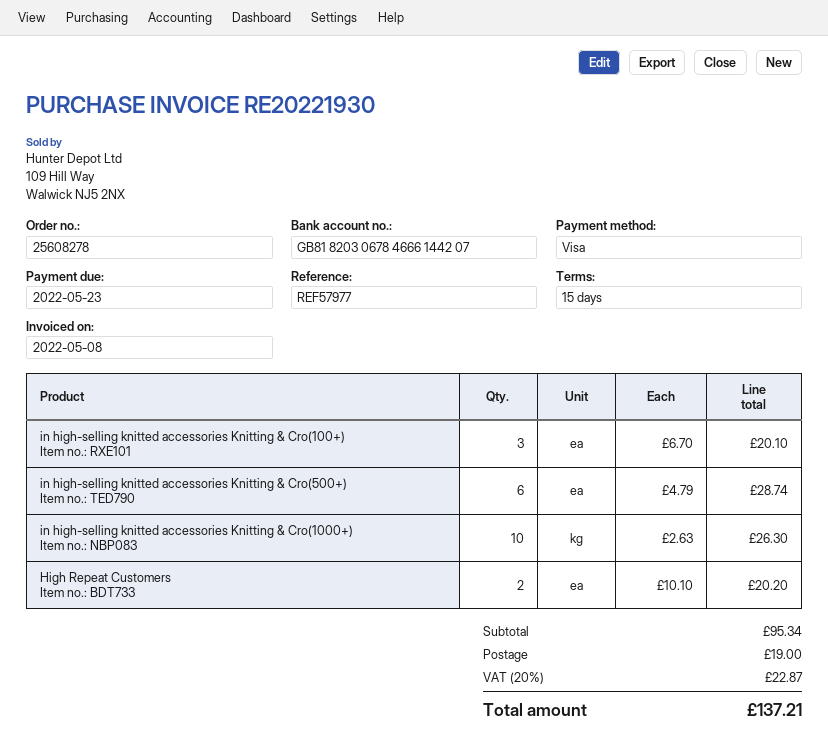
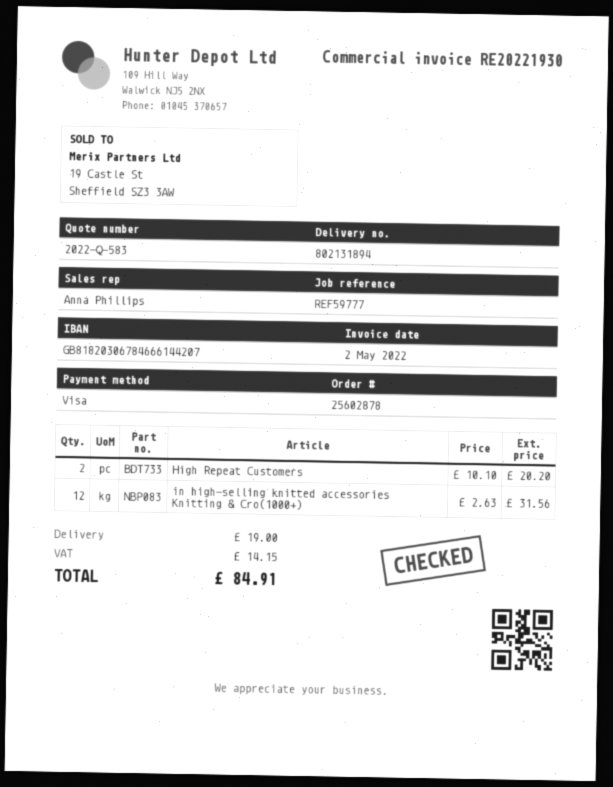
order number: 25608278 -> 25602878
invoice date: 2022-05-08 -> 2022-05-02
reference: REF57977 -> REF59777
in high-selling knitted accessories Knitting & Cro(100+): 3 x 6.70 = 20.10 -> none
in high-selling knitted accessories Knitting & Cro(500+): 6 x 4.79 = 28.74 -> none
in high-selling knitted accessories Knitting & Cro(1000+): 10 x 2.63 = 26.30 -> 12 x 2.63 = 31.56
tax: 22.87 -> 14.15
total: 137.21 -> 84.91

